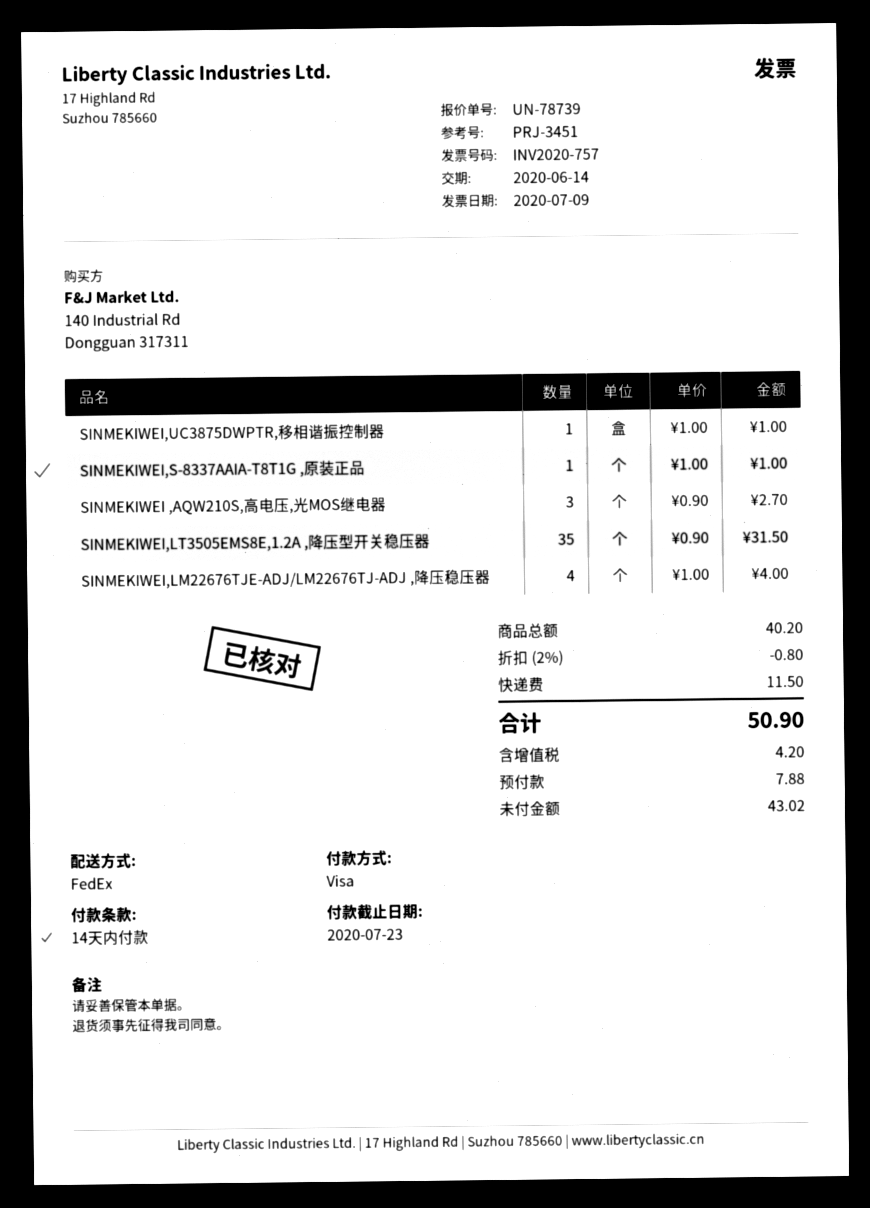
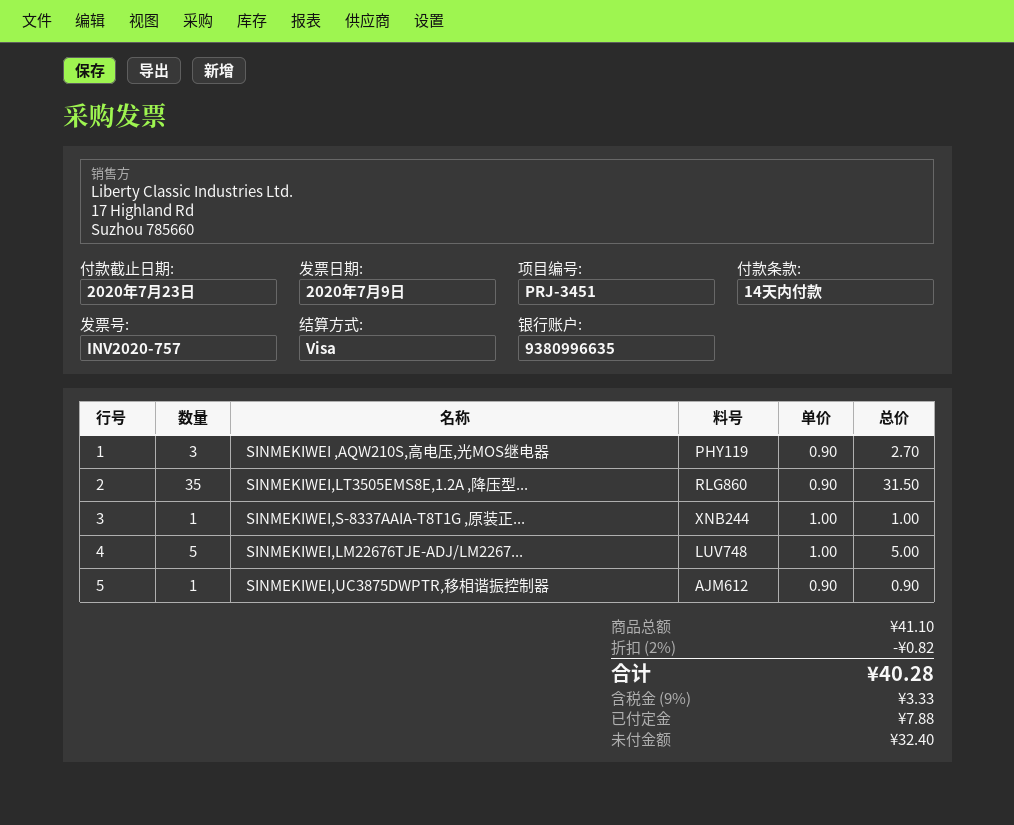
SINMEKIWEI,UC3875DWPTR,移相谐振控制器: 1 x 1.00 = 1.00 -> 1 x 0.90 = 0.90
SINMEKIWEI,LM22676TJE-ADJ/LM22676TJ-ADJ ,降压稳压器: 4 x 1.00 = 4.00 -> 5 x 1.00 = 5.00
subtotal: 40.20 -> 41.10
discount: 2% = 0.80 -> 2% = 0.82
shipping: 11.50 -> none
tax: 4.20 -> 3.33
total: 50.90 -> 40.28
balance: 43.02 -> 32.40

